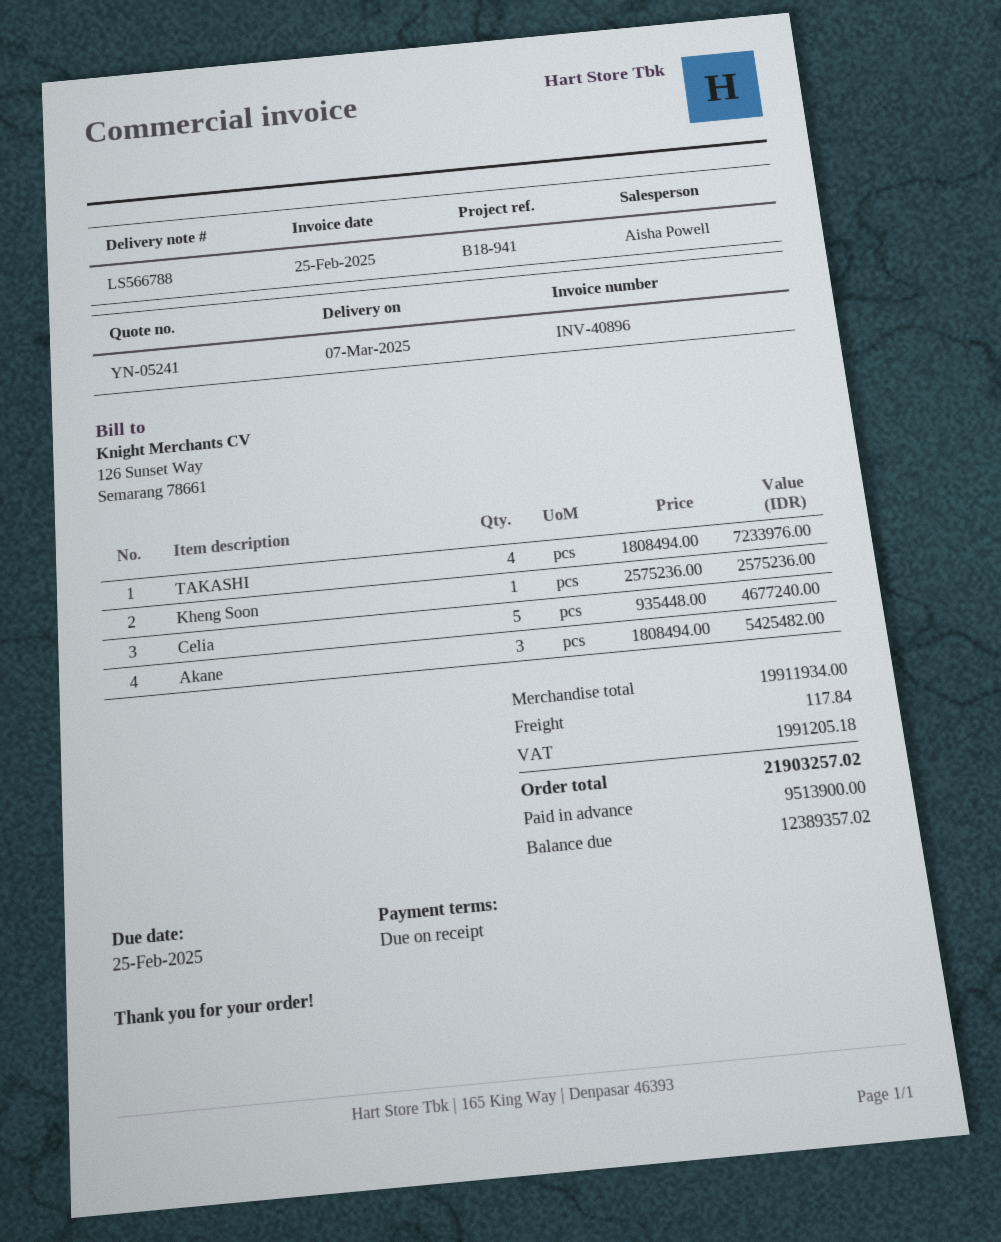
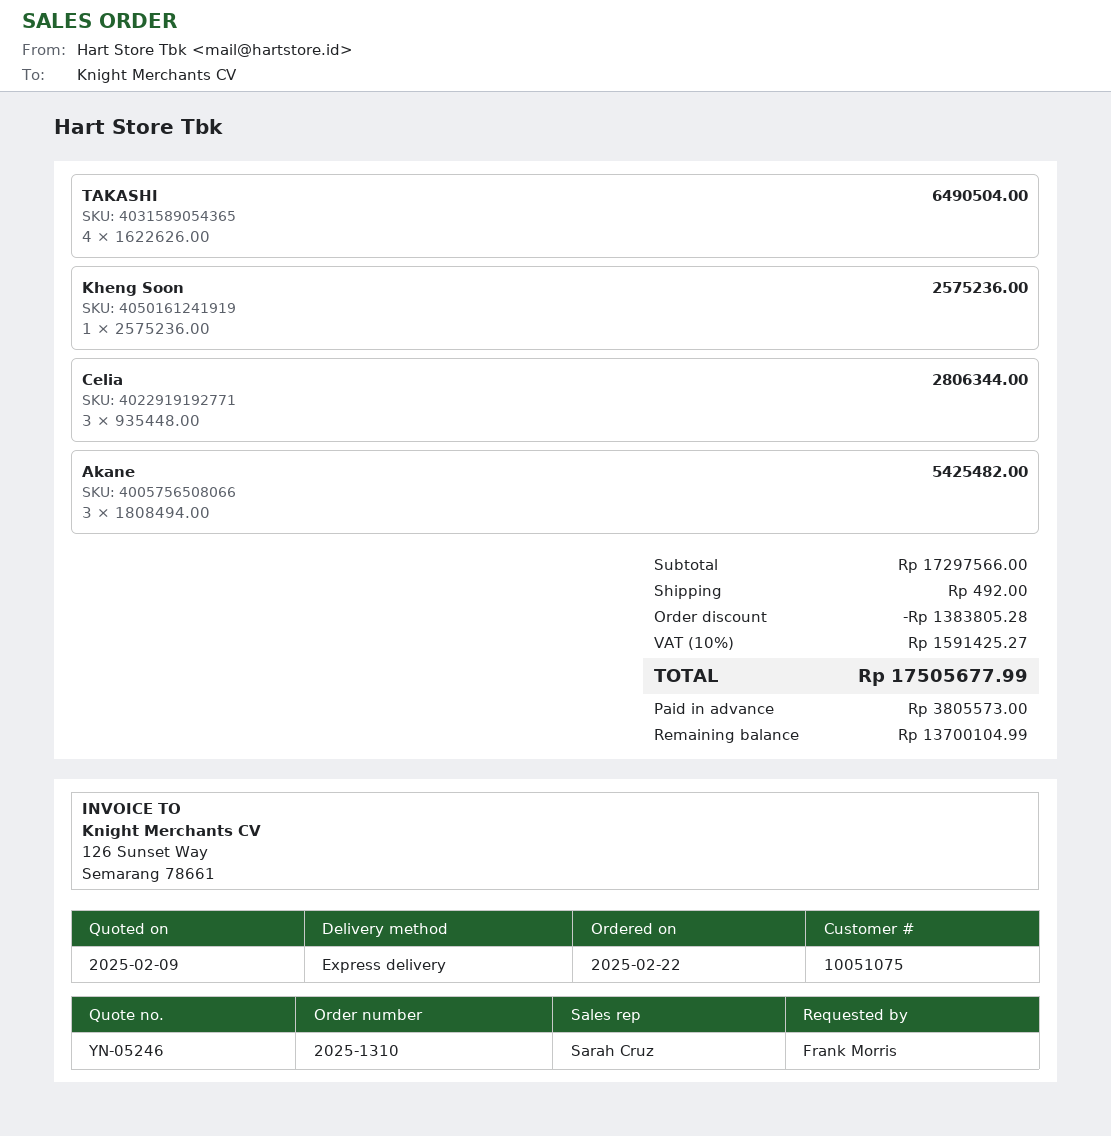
quote number: YN-05241 -> YN-05246
sales rep: Aisha Powell -> Sarah Cruz
TAKASHI: 4 x 1808494.00 = 7233976.00 -> 4 x 1622626.00 = 6490504.00
Celia: 5 x 935448.00 = 4677240.00 -> 3 x 935448.00 = 2806344.00
subtotal: 19911934.00 -> 17297566.00
discount: none -> 1383805.28
shipping: 117.84 -> 492.00
tax: 1991205.18 -> 1591425.27
total: 21903257.02 -> 17505677.99
deposit: 9513900.00 -> 3805573.00
balance: 12389357.02 -> 13700104.99

